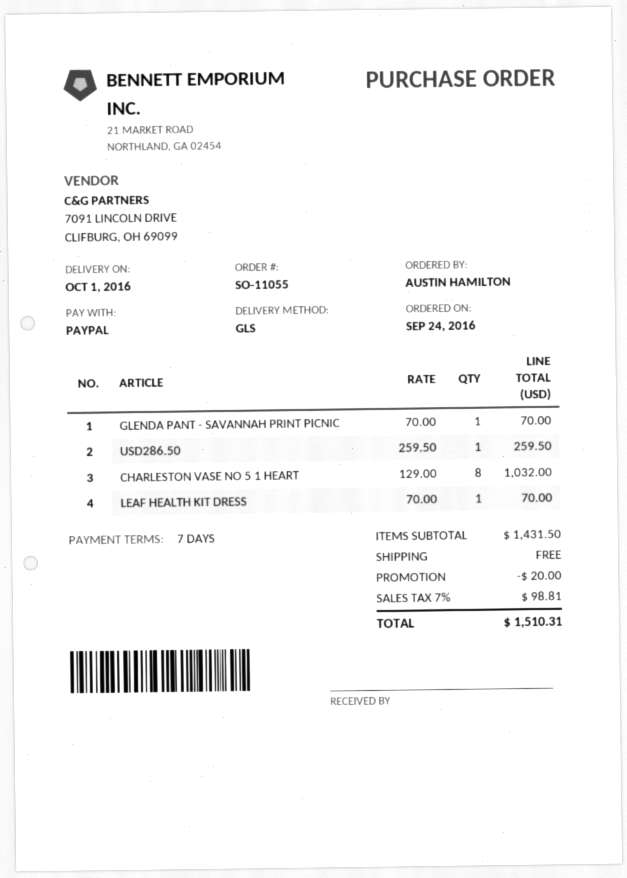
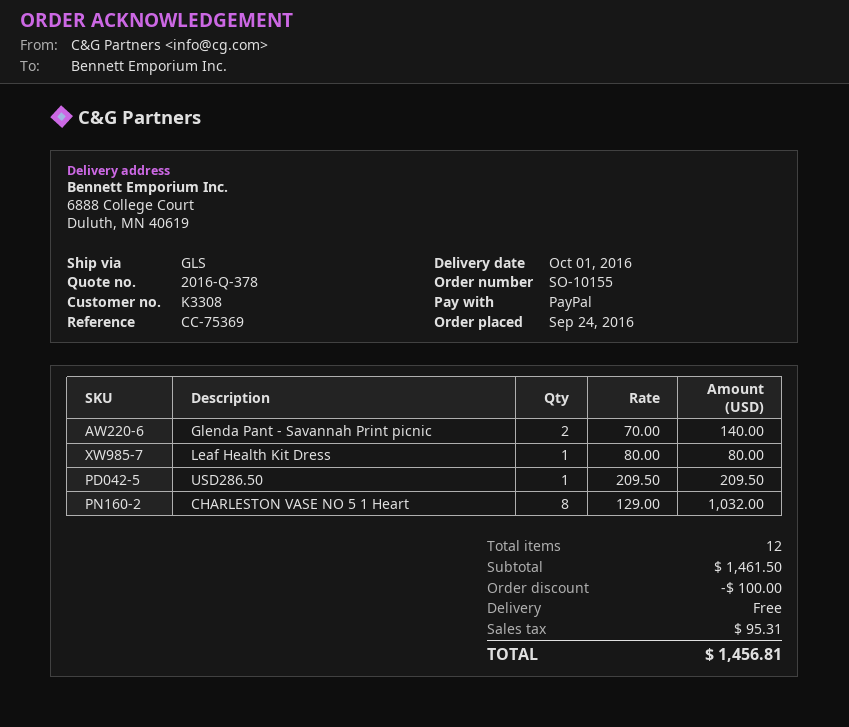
order number: SO-11055 -> SO-10155
GLENDA PANT - SAVANNAH PRINT PICNIC: 1 x 70.00 = 70.00 -> 2 x 70.00 = 140.00
USD286.50: 1 x 259.50 = 259.50 -> 1 x 209.50 = 209.50
LEAF HEALTH KIT DRESS: 1 x 70.00 = 70.00 -> 1 x 80.00 = 80.00
subtotal: 1431.50 -> 1461.50
discount: 20.00 -> 100.00
tax: 98.81 -> 95.31
total: 1510.31 -> 1456.81

